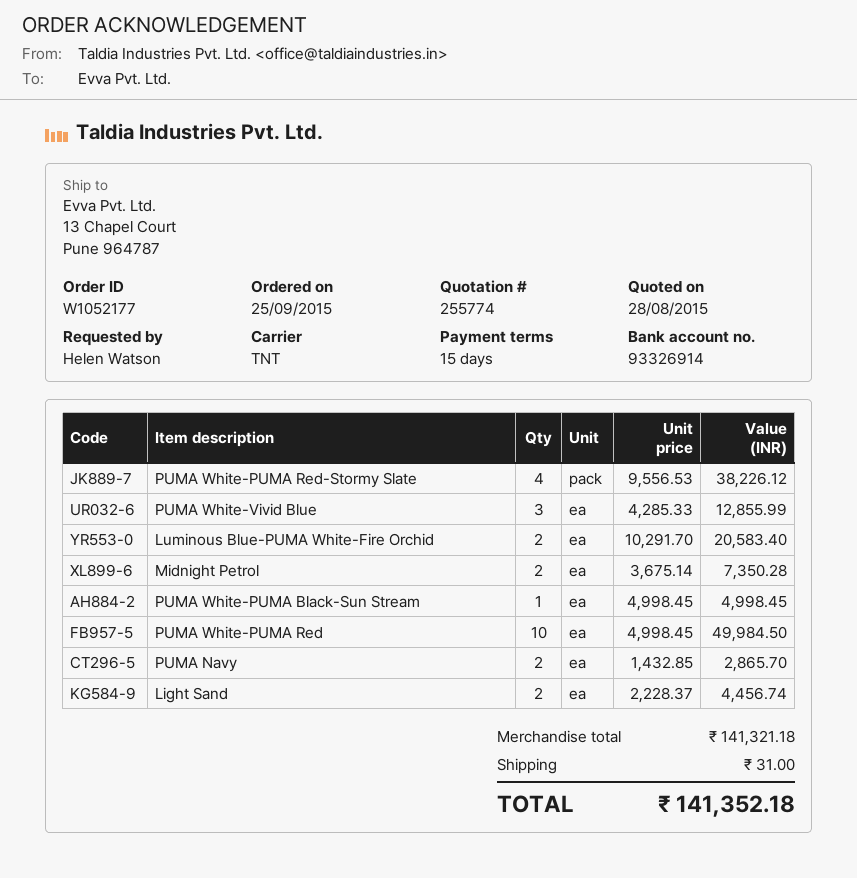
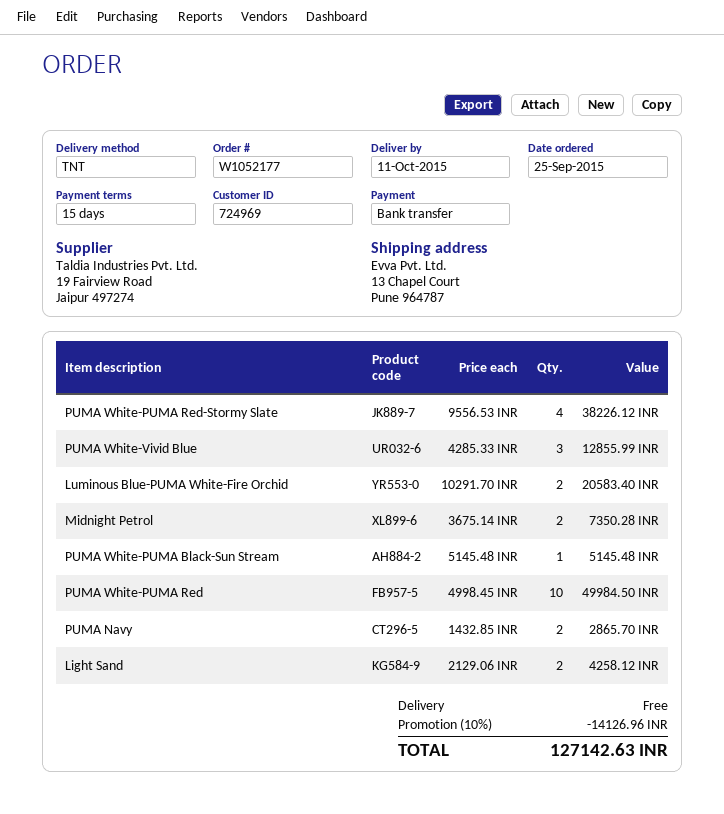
PUMA White-PUMA Black-Sun Stream: 1 x 4998.45 = 4998.45 -> 1 x 5145.48 = 5145.48
Light Sand: 2 x 2228.37 = 4456.74 -> 2 x 2129.06 = 4258.12
discount: none -> 10% = 14126.96
shipping: 31.00 -> 0.00
total: 141352.18 -> 127142.63

